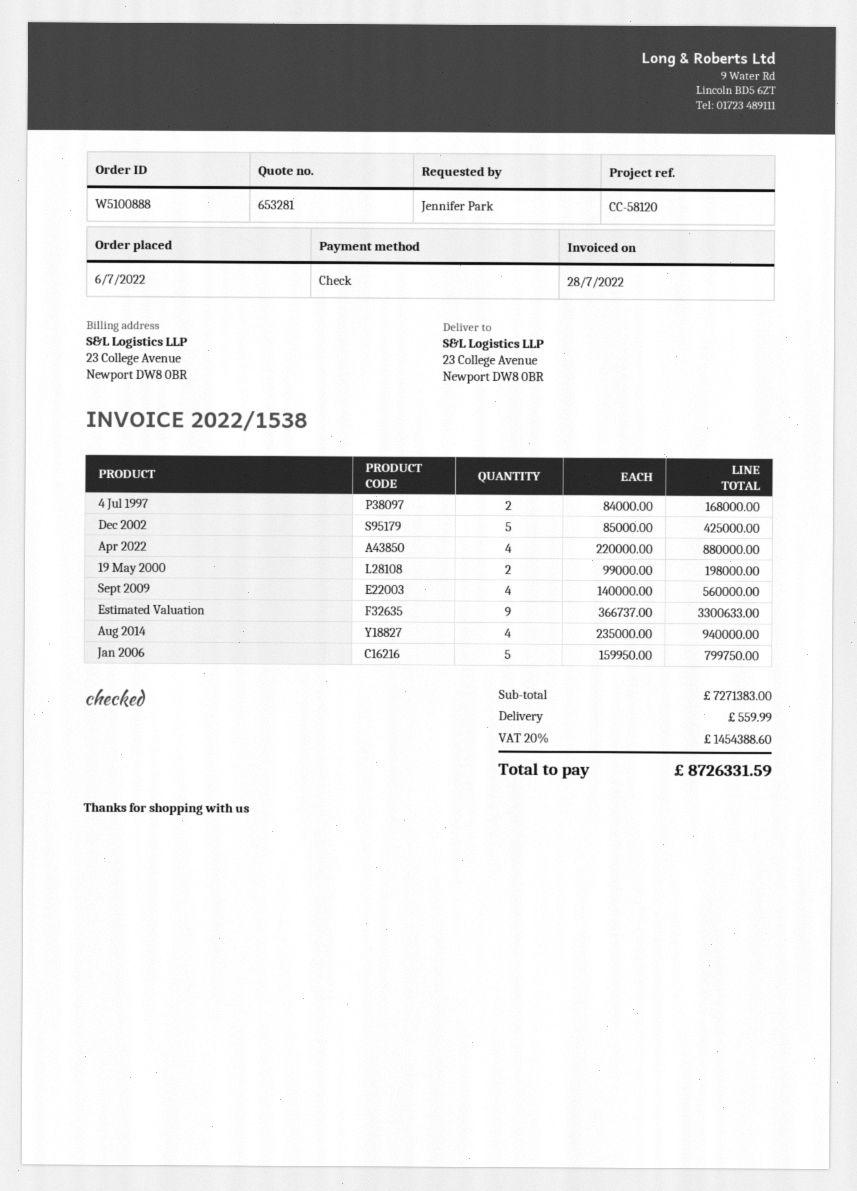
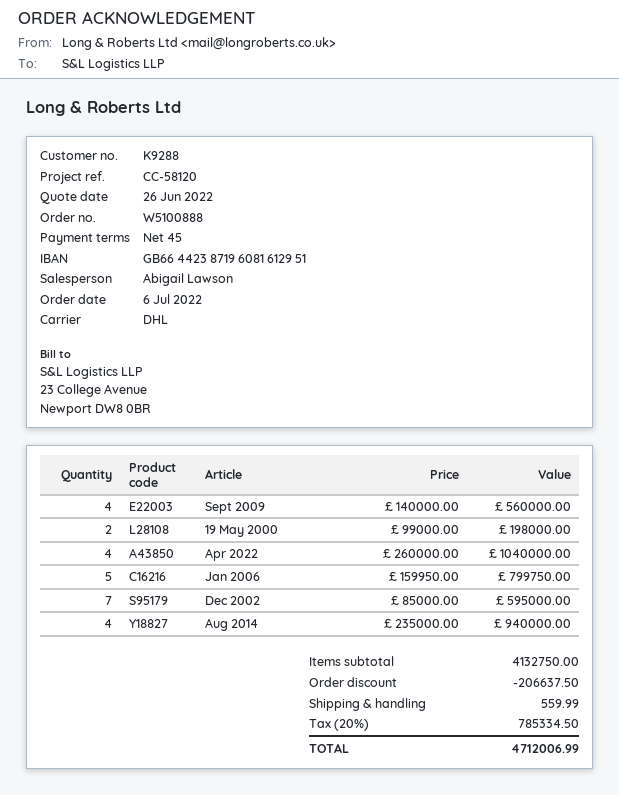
4 Jul 1997: 2 x 84000.00 = 168000.00 -> none
Dec 2002: 5 x 85000.00 = 425000.00 -> 7 x 85000.00 = 595000.00
Apr 2022: 4 x 220000.00 = 880000.00 -> 4 x 260000.00 = 1040000.00
Estimated Valuation: 9 x 366737.00 = 3300633.00 -> none
subtotal: 7271383.00 -> 4132750.00
discount: none -> 206637.50
tax: 20% = 1454388.60 -> 20% = 785334.50
total: 8726331.59 -> 4712006.99

